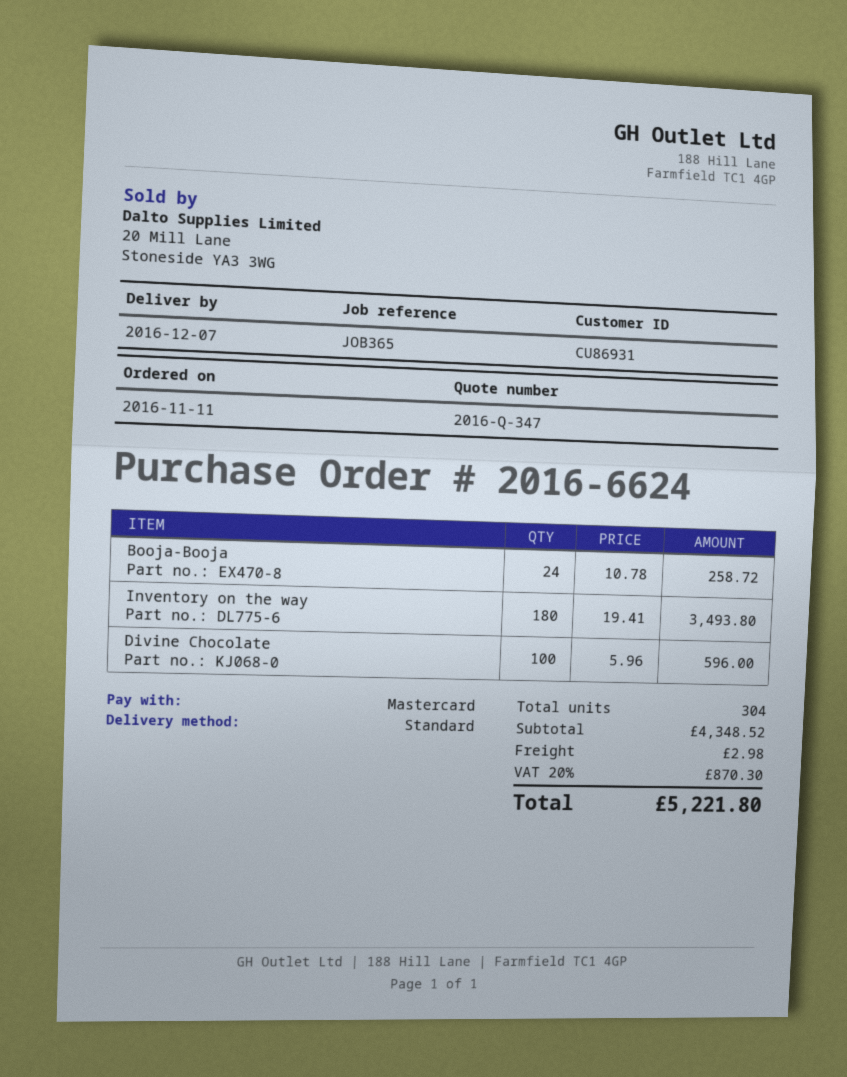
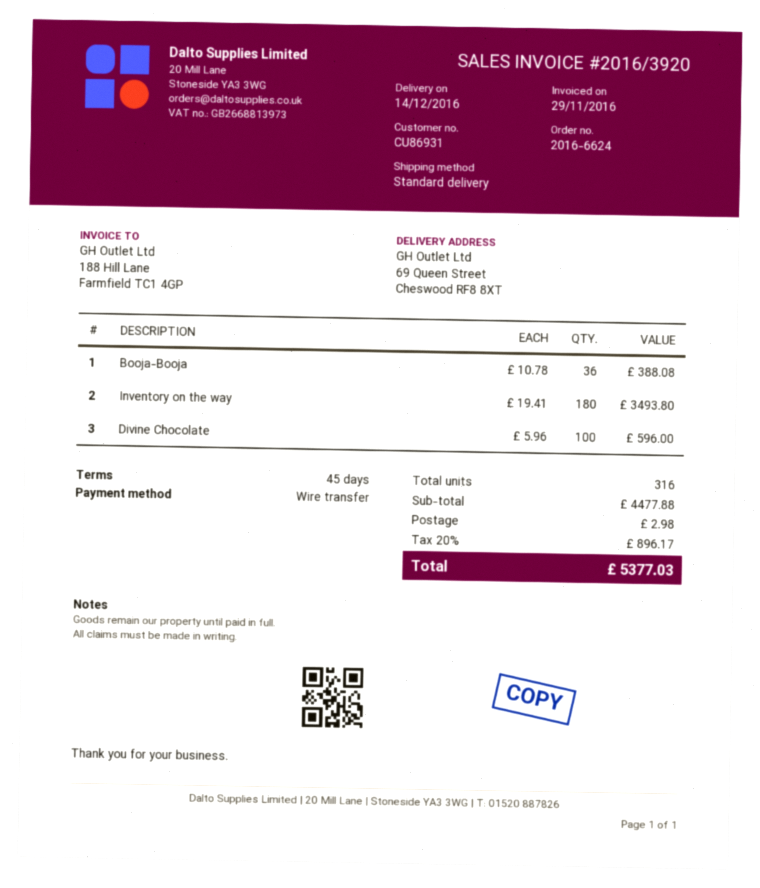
delivery date: 2016-12-07 -> 2016-12-14
payment method: Mastercard -> bank transfer
Booja-Booja: 24 x 10.78 = 258.72 -> 36 x 10.78 = 388.08
total quantity: 304 -> 316
subtotal: 4348.52 -> 4477.88
tax: 20% = 870.30 -> 20% = 896.17
total: 5221.80 -> 5377.03

